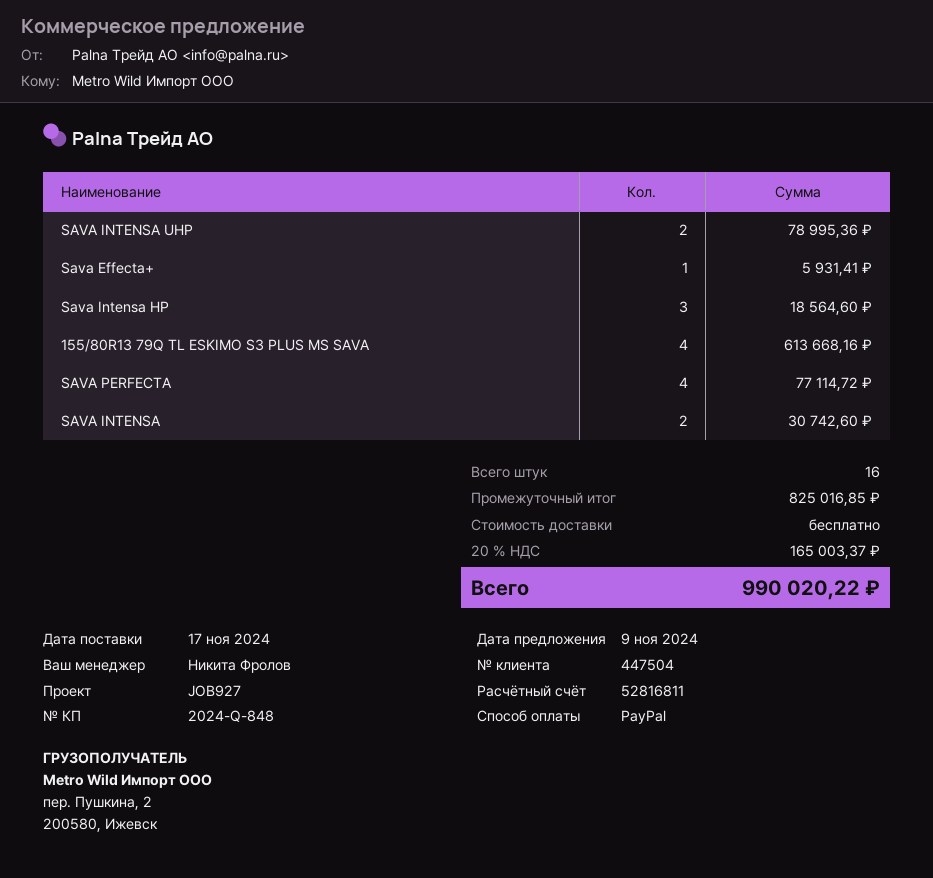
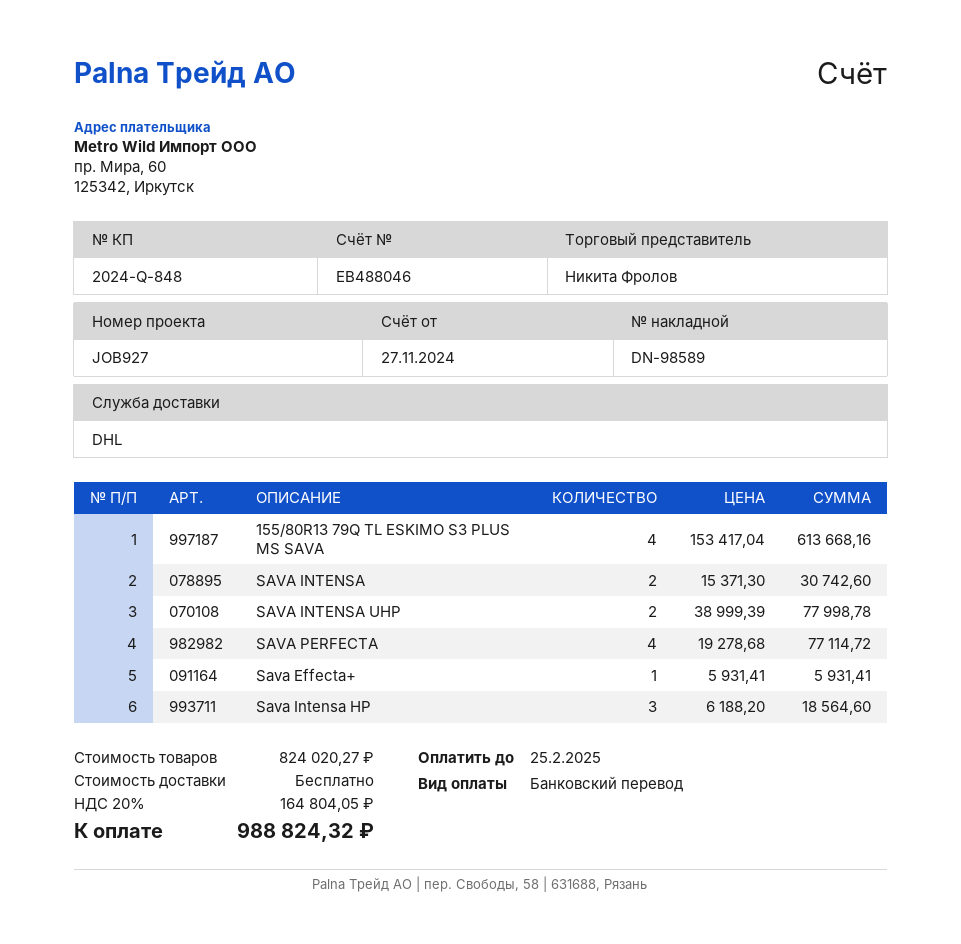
payment method: PayPal -> bank transfer
SAVA INTENSA UHP: 2 for 78995.36 -> 2 for 77998.78
subtotal: 825016.85 -> 824020.27
tax: 20% = 165003.37 -> 20% = 164804.05
total: 990020.22 -> 988824.32

